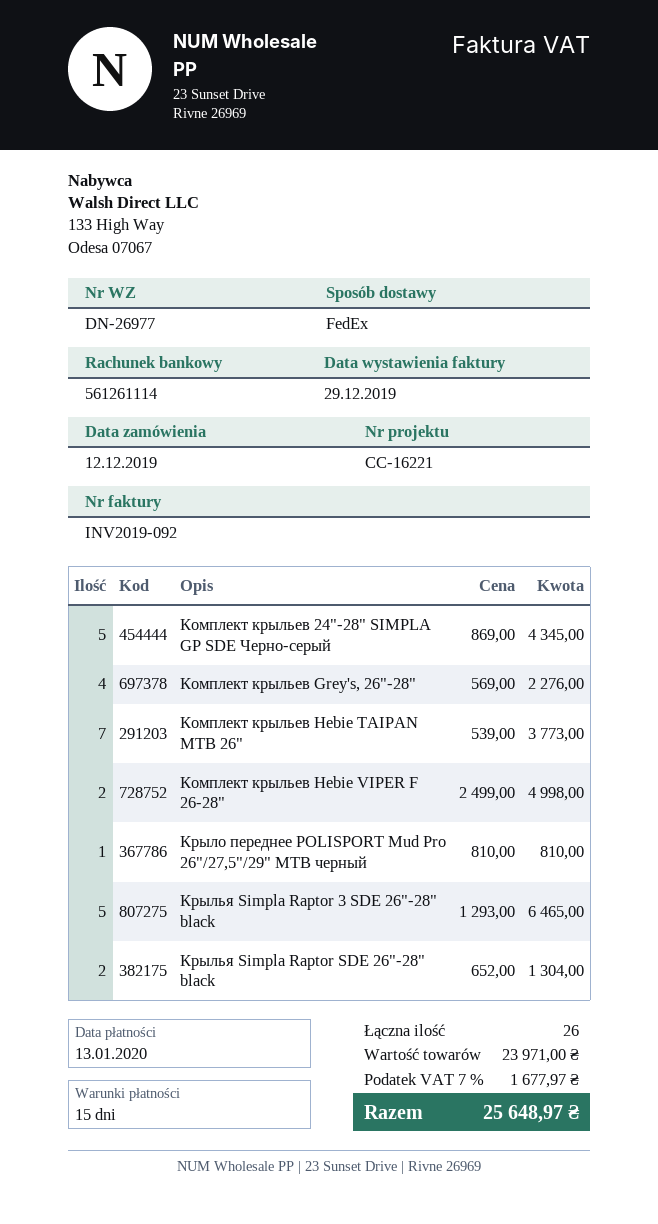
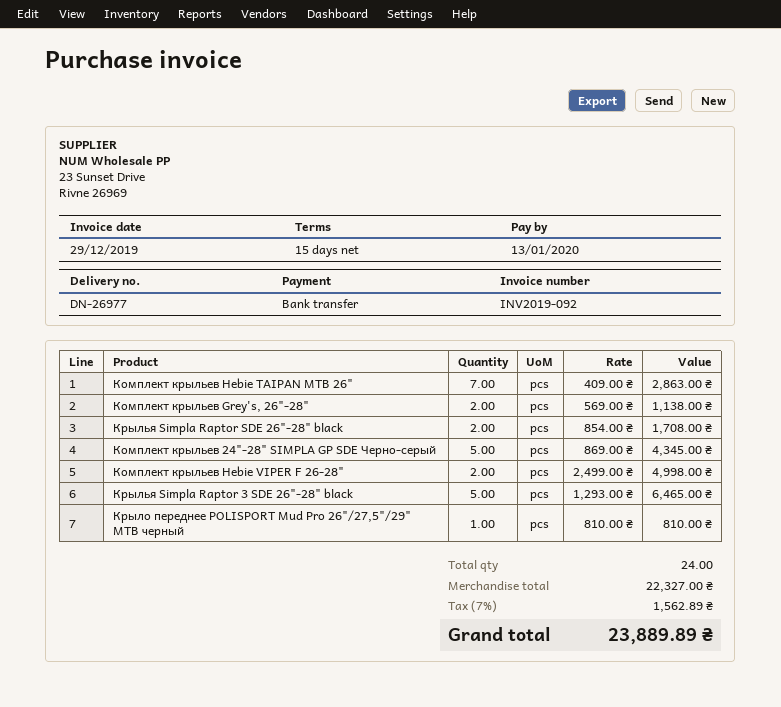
Комплект крыльев Grey's, 26"-28": 4 x 569.00 = 2276.00 -> 2 x 569.00 = 1138.00
Комплект крыльев Hebie TAIPAN MTB 26": 7 x 539.00 = 3773.00 -> 7 x 409.00 = 2863.00
Крылья Simpla Raptor SDE 26"-28" black: 2 x 652.00 = 1304.00 -> 2 x 854.00 = 1708.00
total quantity: 26 -> 24
subtotal: 23971.00 -> 22327.00
tax: 7% = 1677.97 -> 7% = 1562.89
total: 25648.97 -> 23889.89

